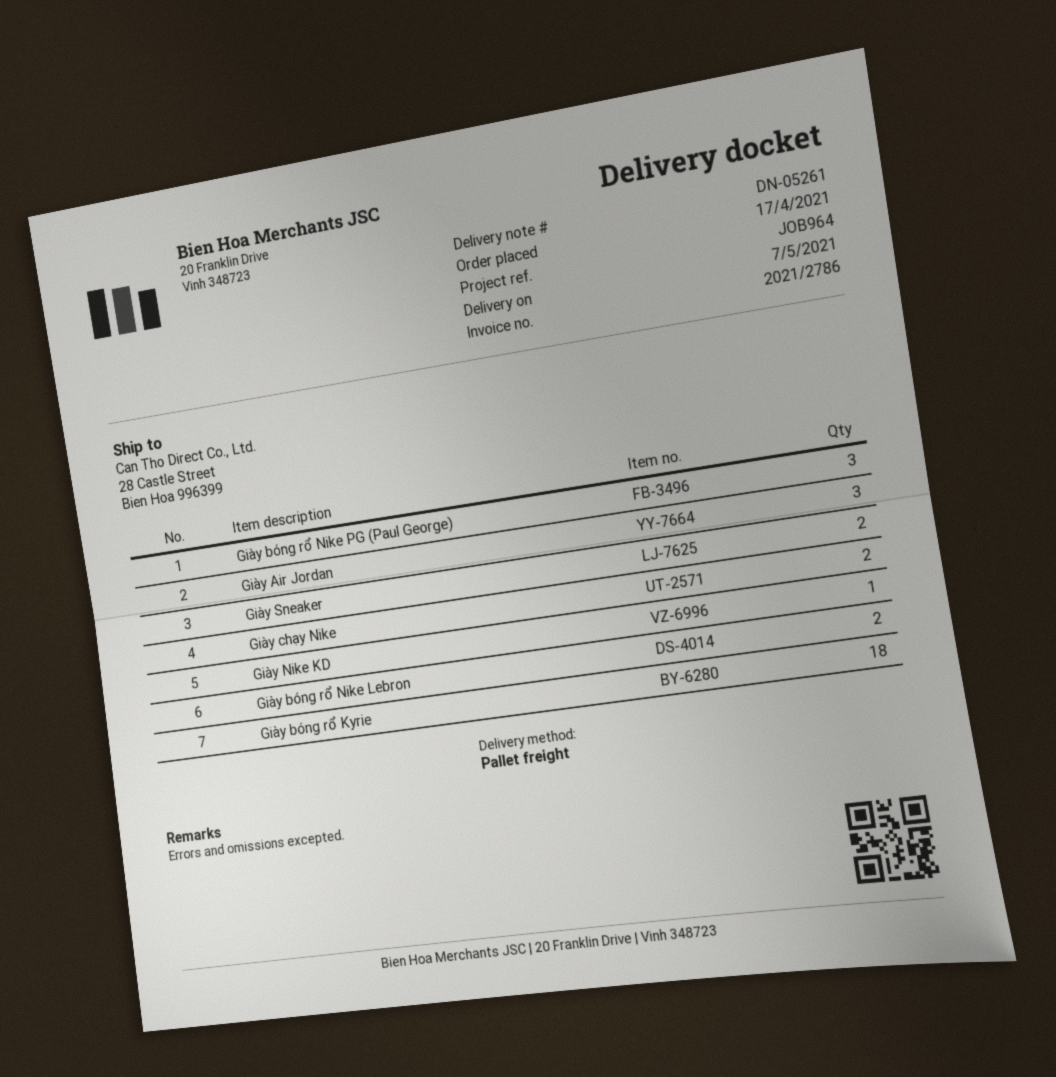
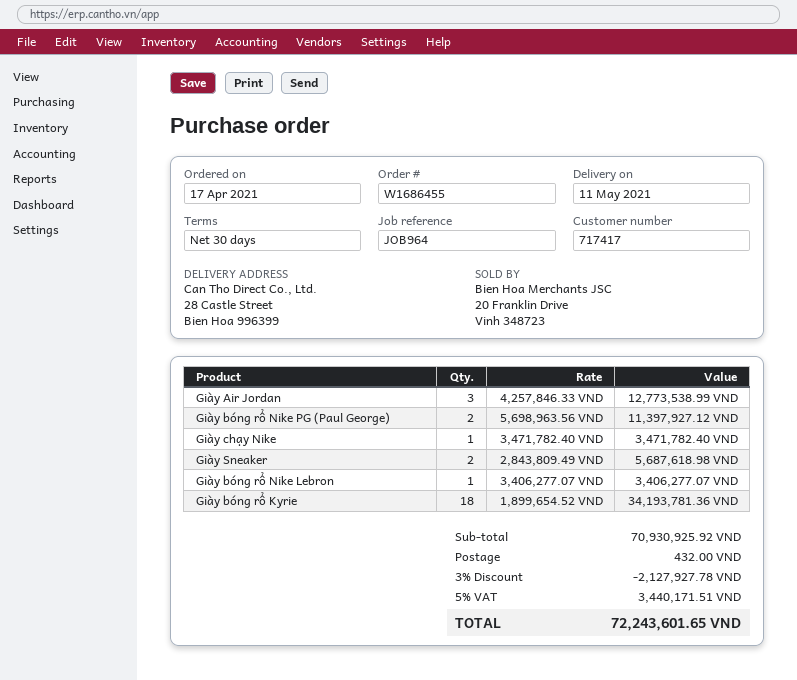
delivery date: 2021-05-07 -> 2021-05-11
Giày bóng rổ Nike PG (Paul George): 3 -> 2
Giày chạy Nike: 2 -> 1
Giày Nike KD: 1 -> none
Giày bóng rổ Nike Lebron: 2 -> 1

